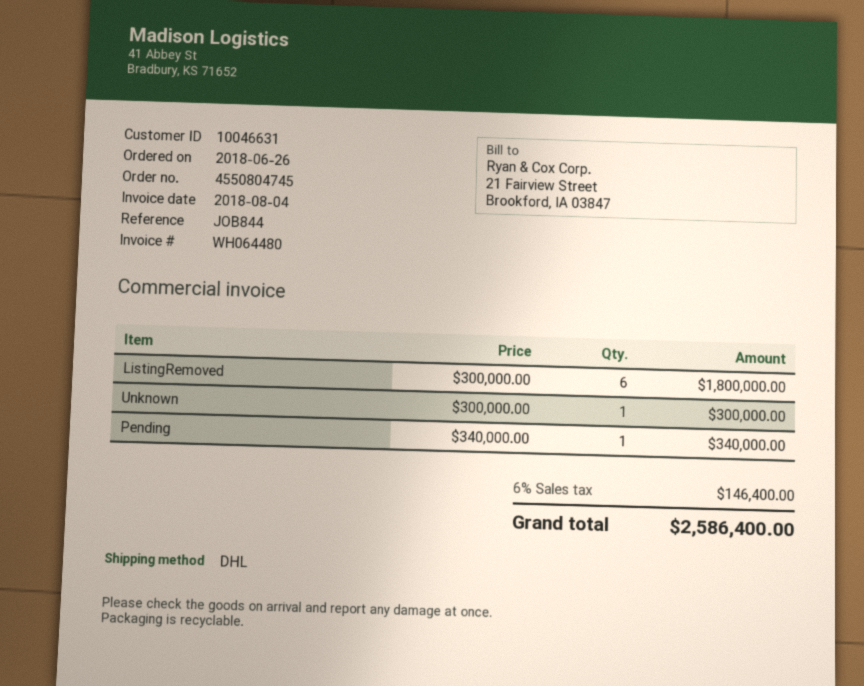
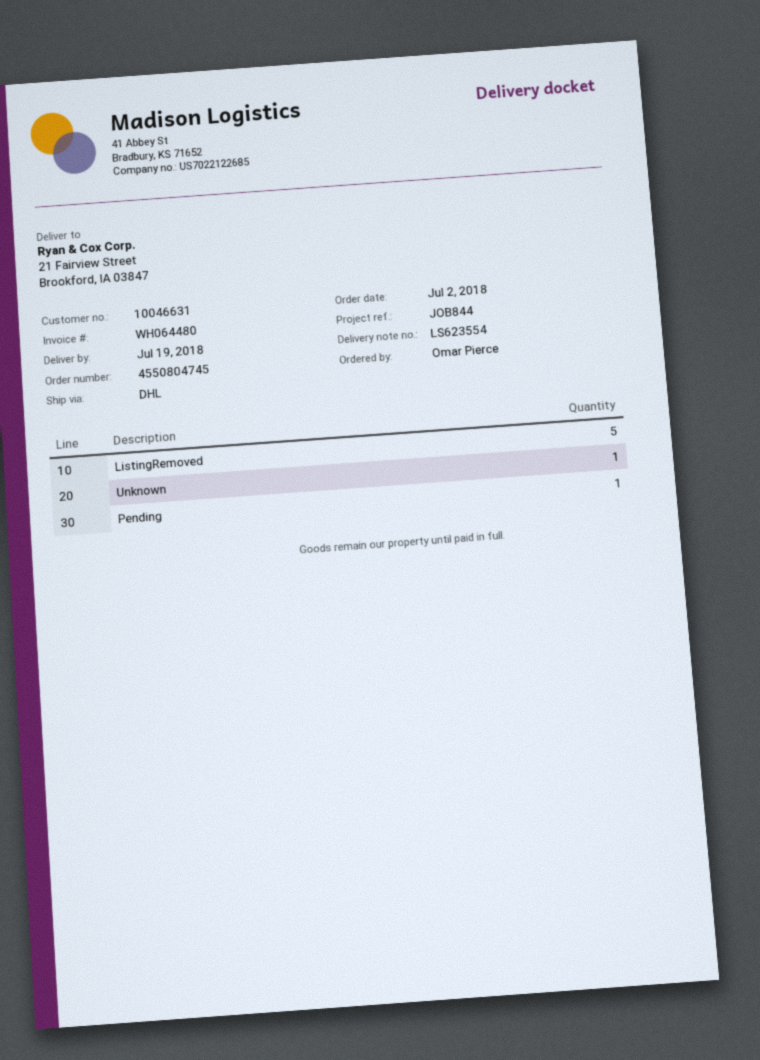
order date: 2018-06-26 -> 2018-07-02
ListingRemoved: 6 -> 5

